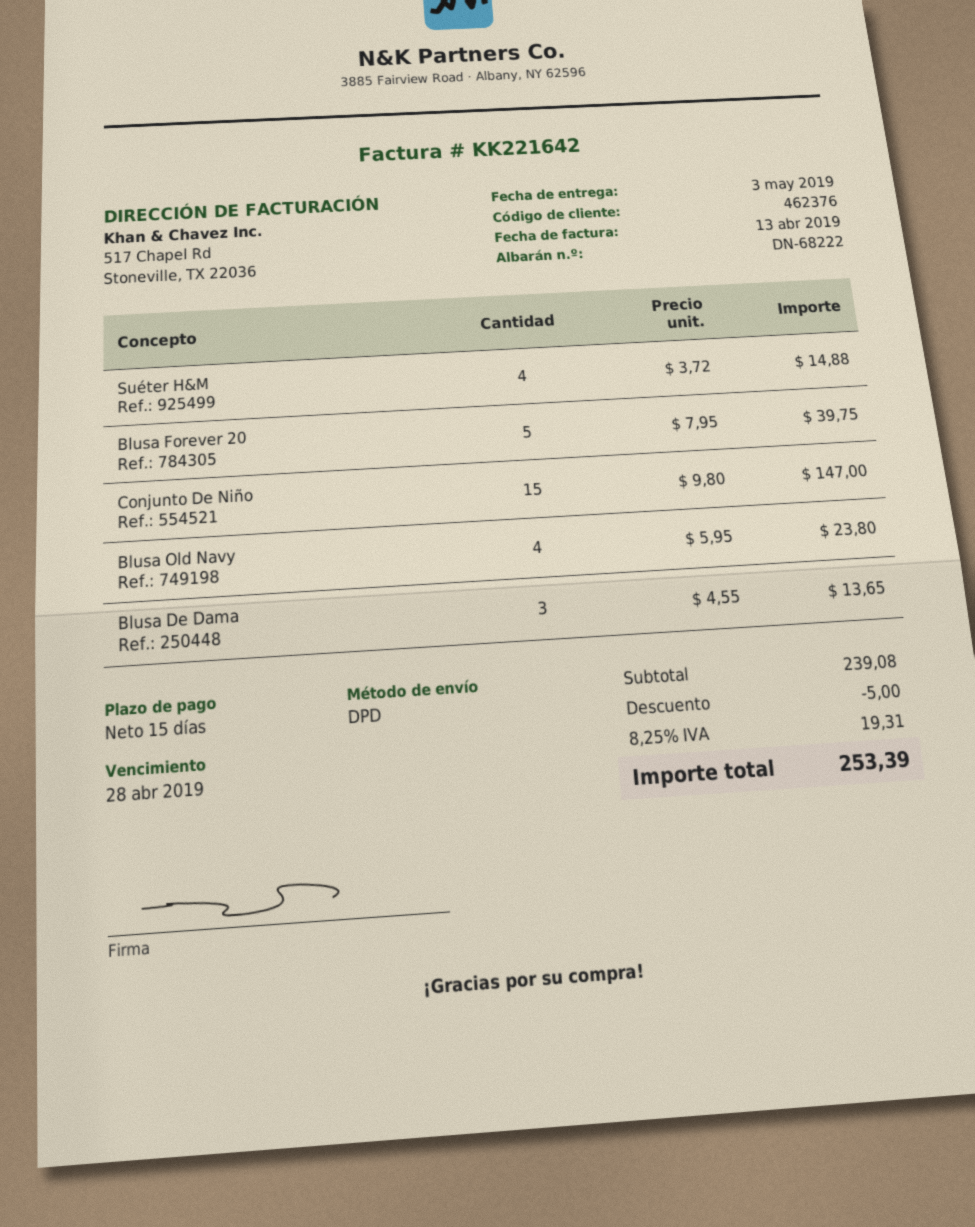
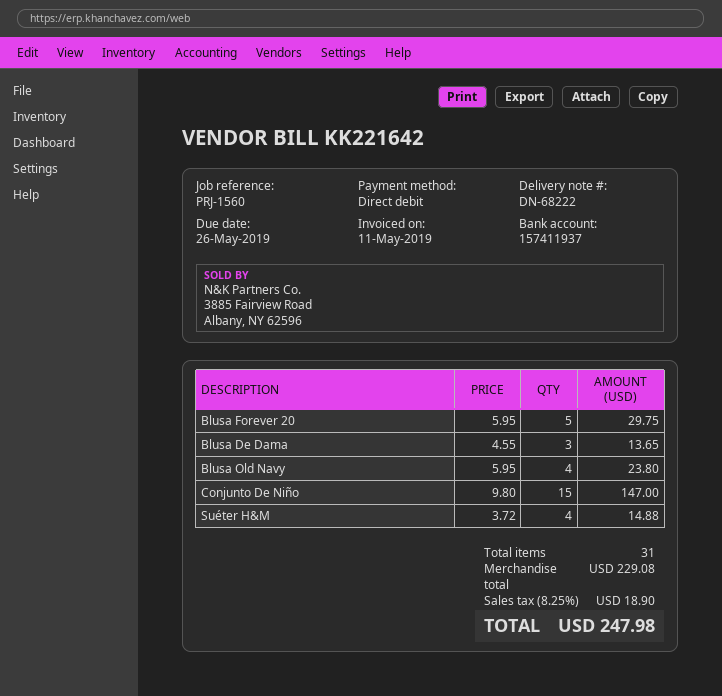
invoice date: 2019-04-13 -> 2019-05-11
due date: 2019-04-28 -> 2019-05-26
Blusa Forever 20: 5 x 7.95 = 39.75 -> 5 x 5.95 = 29.75
subtotal: 239.08 -> 229.08
discount: 5.00 -> none
tax: 8.25% = 19.31 -> 8.25% = 18.90
total: 253.39 -> 247.98

